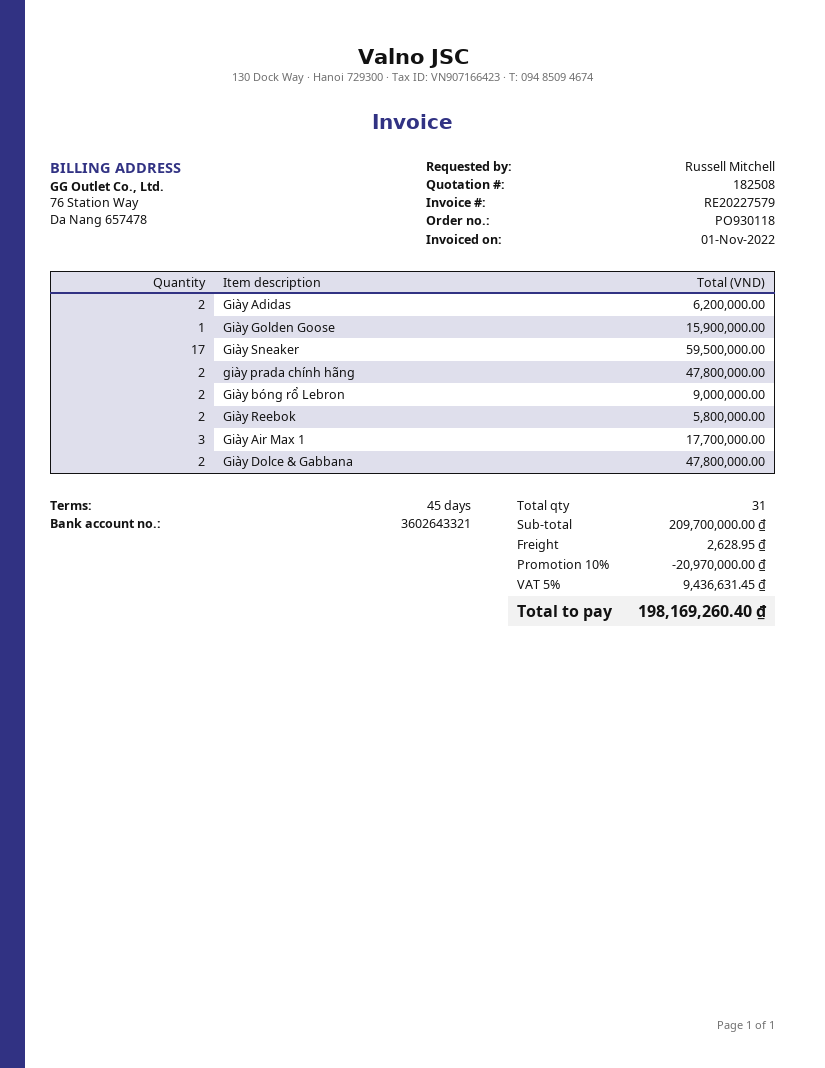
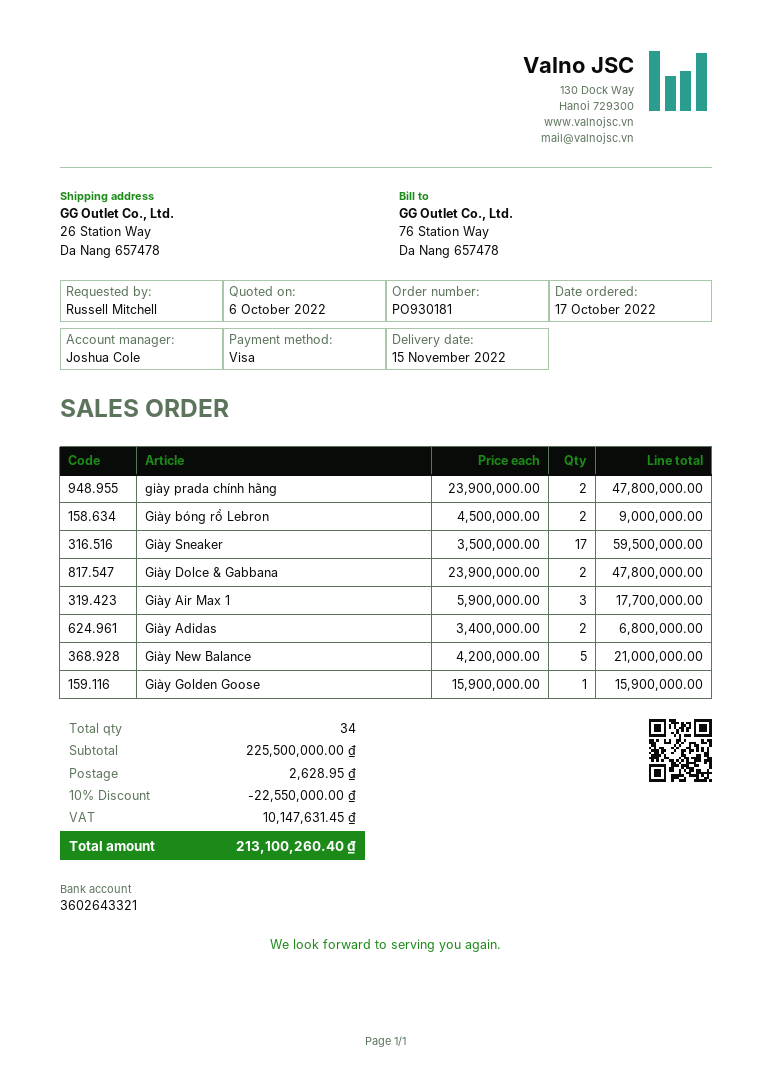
order number: PO930118 -> PO930181
Giày Adidas: 2 for 6200000.00 -> 2 for 6800000.00
Giày Reebok: 2 for 5800000.00 -> none
Giày New Balance: none -> 5 for 21000000.00
total quantity: 31 -> 34
subtotal: 209700000.00 -> 225500000.00
discount: 10% = 20970000.00 -> 10% = 22550000.00
tax: 9436631.45 -> 10147631.45
total: 198169260.40 -> 213100260.40

